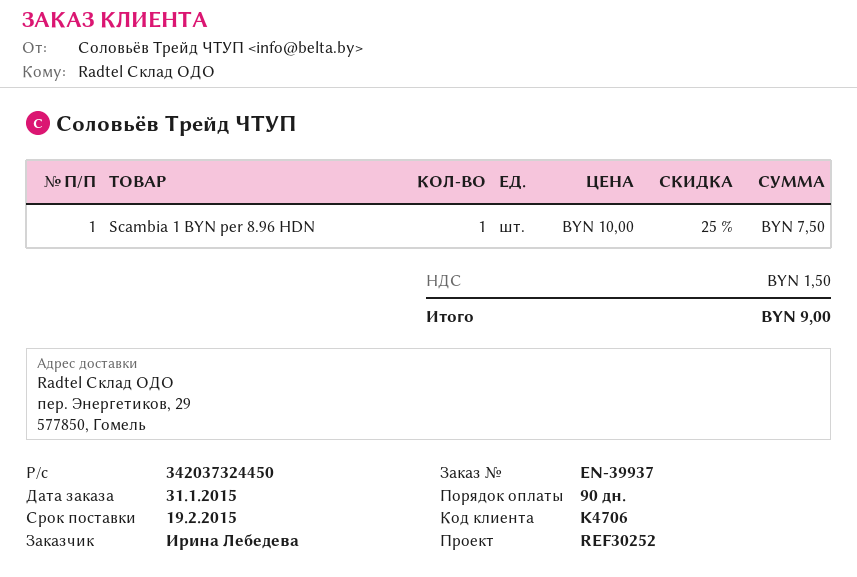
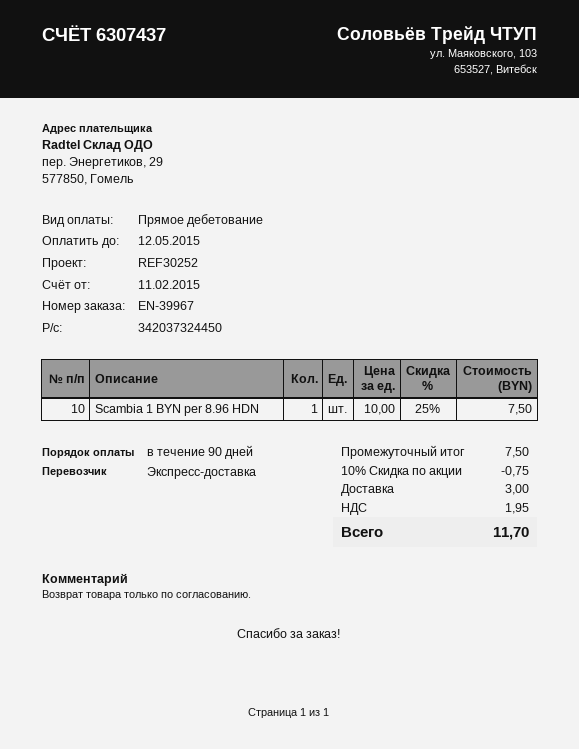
order number: EN-39937 -> EN-39967
discount: none -> 10% = 0.75
shipping: none -> 3.00
tax: 1.50 -> 1.95
total: 9.00 -> 11.70

